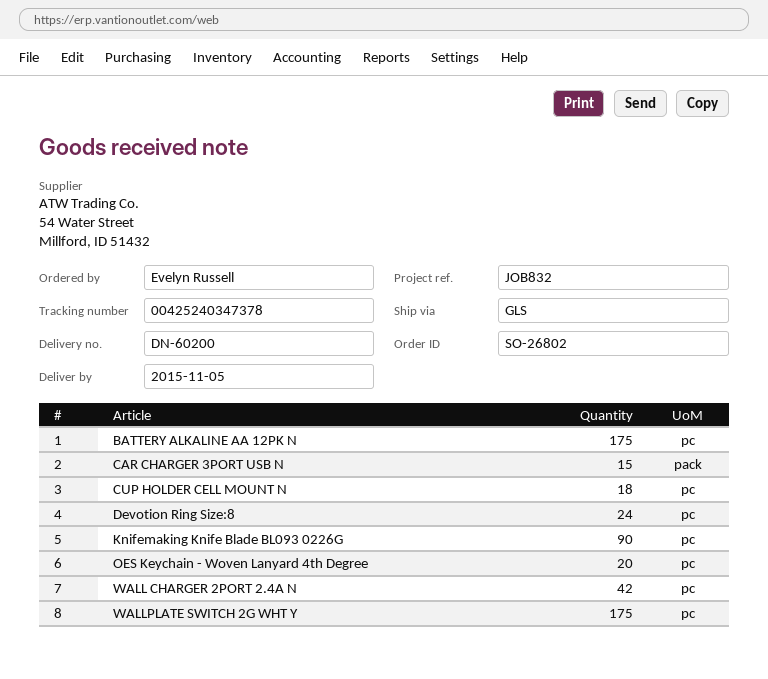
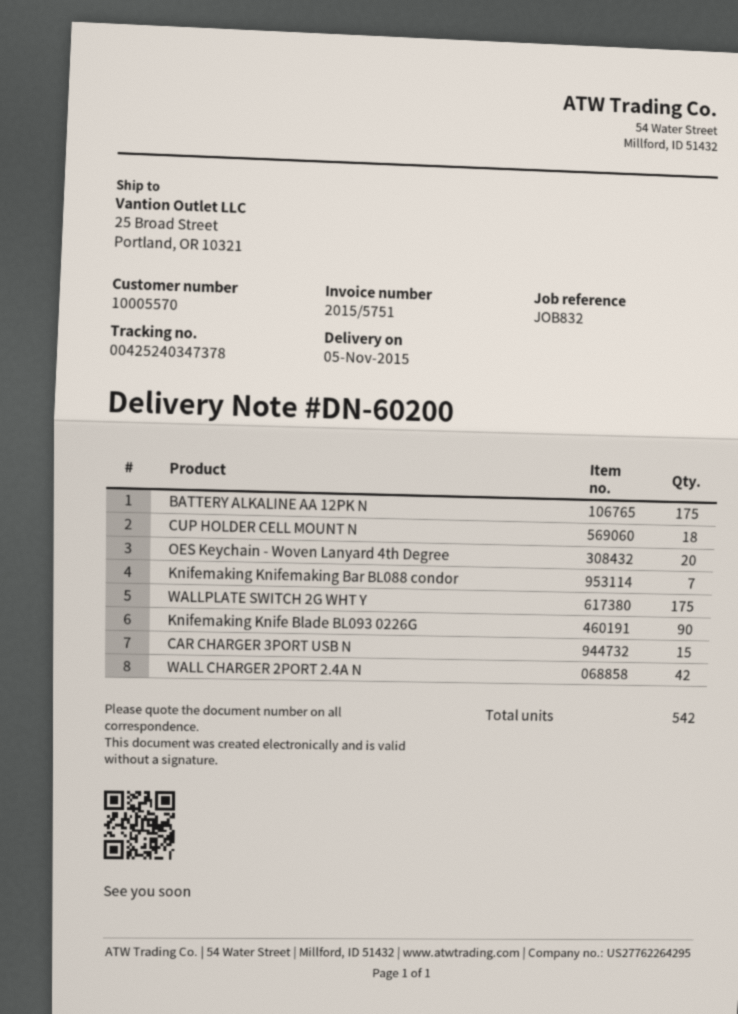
Devotion Ring Size:8: 24 -> none
Knifemaking Knifemaking Bar BL088 condor: none -> 7

